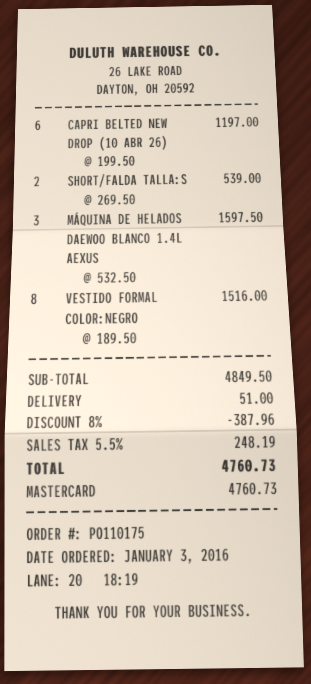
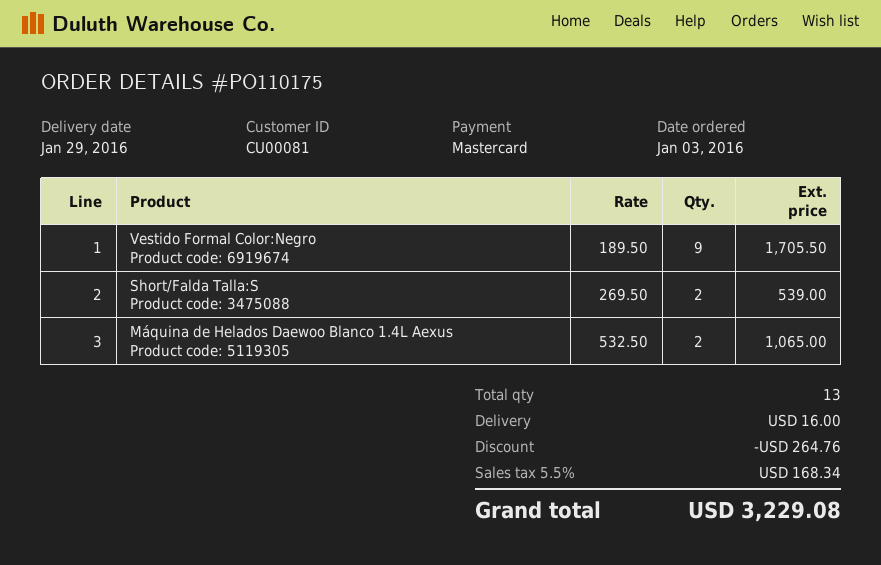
CAPRI BELTED NEW DROP (10 ABR 26): 6 x 199.50 = 1197.00 -> none
MÁQUINA DE HELADOS DAEWOO BLANCO 1.4L AEXUS: 3 x 532.50 = 1597.50 -> 2 x 532.50 = 1065.00
VESTIDO FORMAL COLOR:NEGRO: 8 x 189.50 = 1516.00 -> 9 x 189.50 = 1705.50
discount: 387.96 -> 264.76
shipping: 51.00 -> 16.00
tax: 5.5% = 248.19 -> 5.5% = 168.34
total: 4760.73 -> 3229.08

